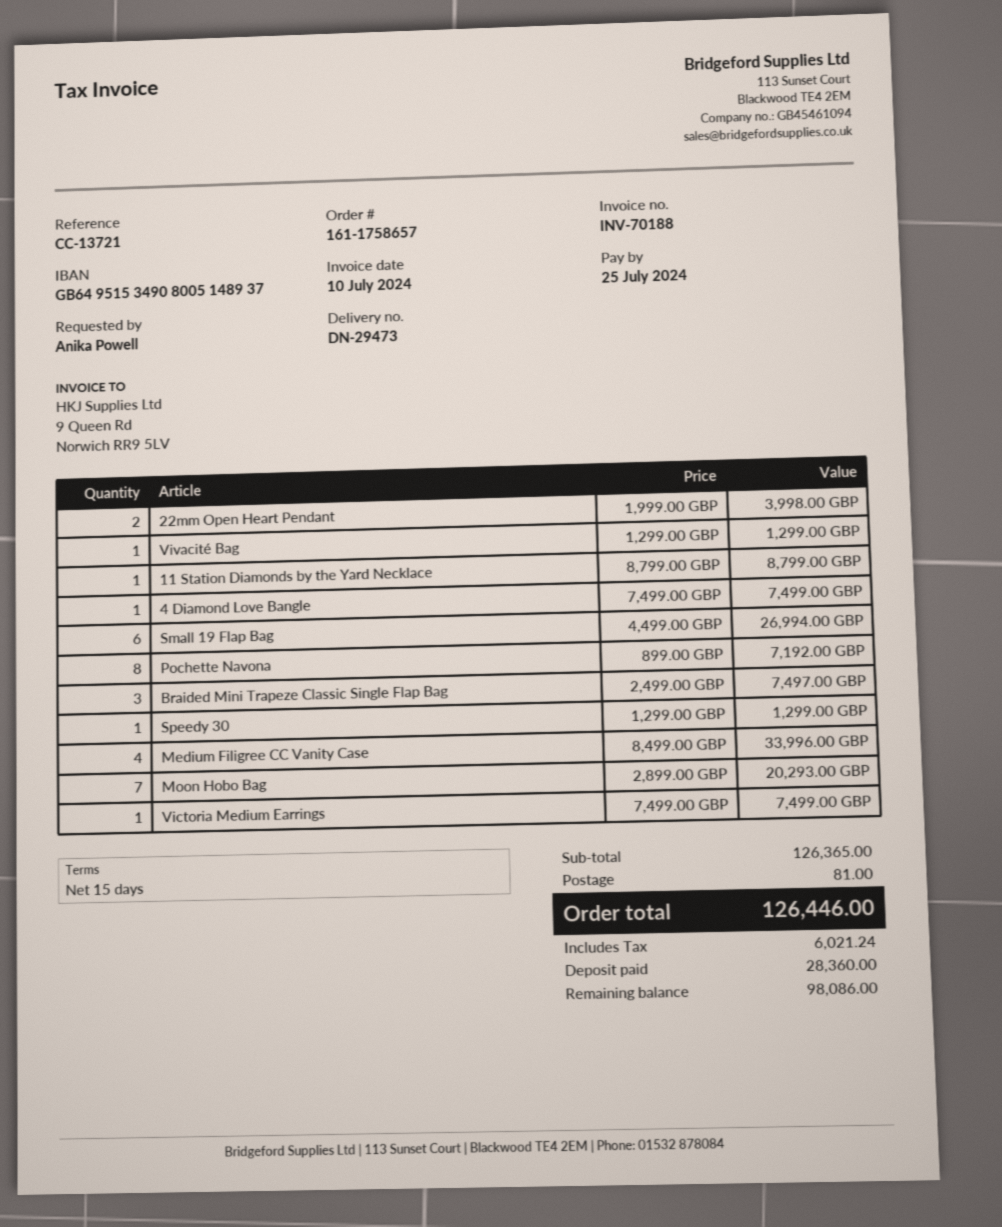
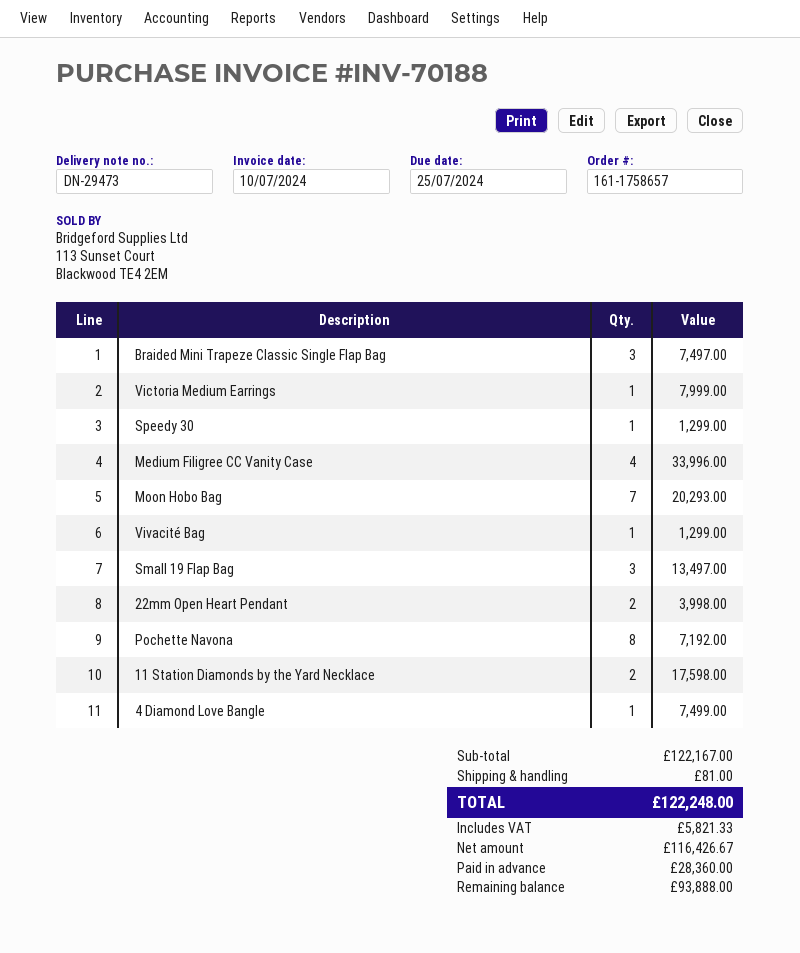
11 Station Diamonds by the Yard Necklace: 1 for 8799.00 -> 2 for 17598.00
Small 19 Flap Bag: 6 for 26994.00 -> 3 for 13497.00
Victoria Medium Earrings: 1 for 7499.00 -> 1 for 7999.00
subtotal: 126365.00 -> 122167.00
tax: 6021.24 -> 5821.33
total: 126446.00 -> 122248.00
balance: 98086.00 -> 93888.00

